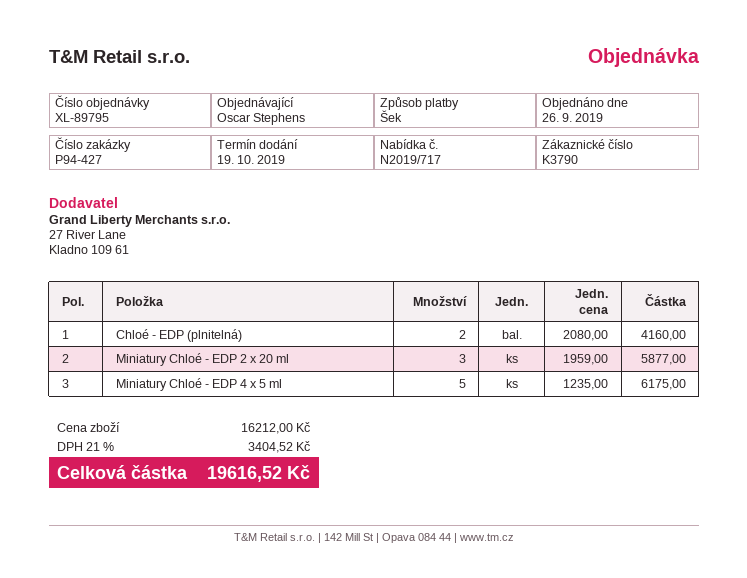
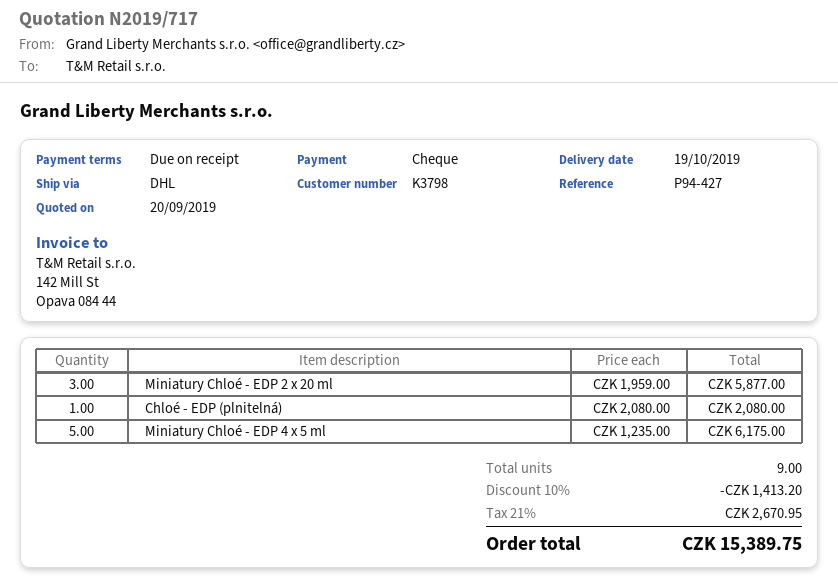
customer number: K3790 -> K3798
Chloé - EDP (plnitelná): 2 x 2080.00 = 4160.00 -> 1 x 2080.00 = 2080.00
discount: none -> 10% = 1413.20
tax: 21% = 3404.52 -> 21% = 2670.95
total: 19616.52 -> 15389.75

